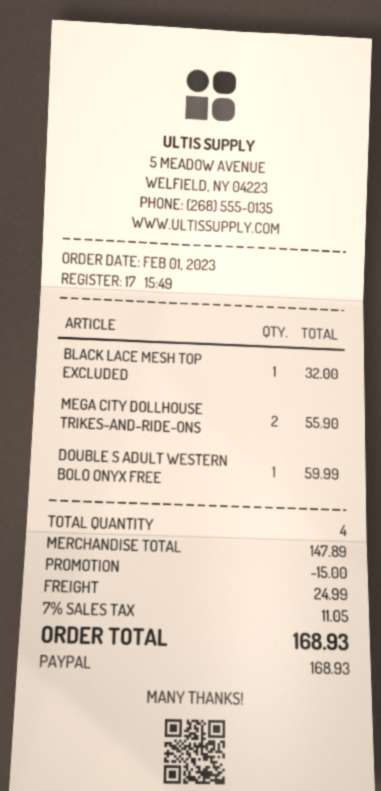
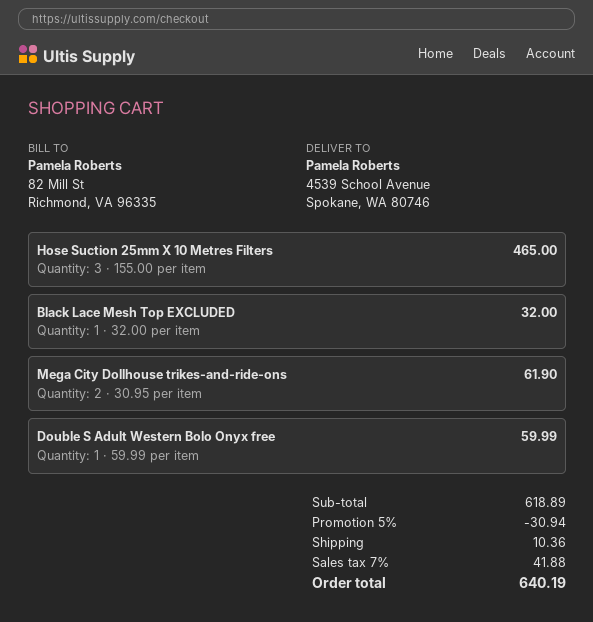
MEGA CITY DOLLHOUSE TRIKES-AND-RIDE-ONS: 2 for 55.90 -> 2 for 61.90
Hose Suction 25mm X 10 Metres Filters: none -> 3 for 465.00
subtotal: 147.89 -> 618.89
discount: 15.00 -> 30.94
shipping: 24.99 -> 10.36
tax: 7% = 11.05 -> 7% = 41.88
total: 168.93 -> 640.19

